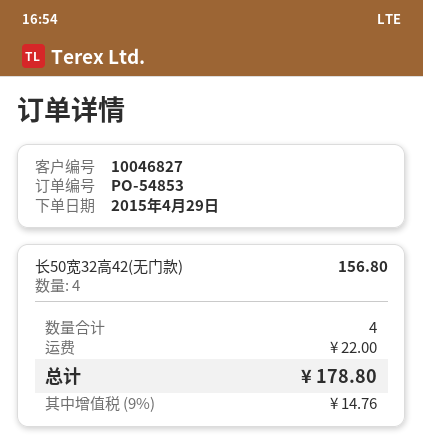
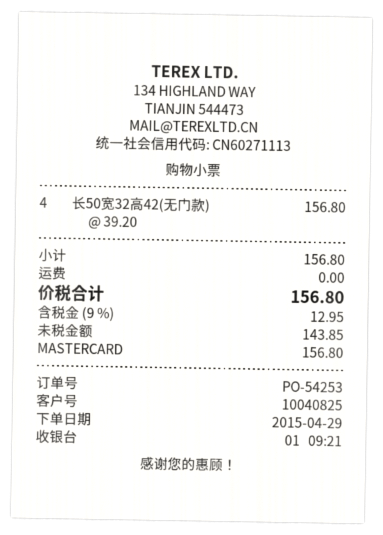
order number: PO-54853 -> PO-54253
customer number: 10046827 -> 10040825
shipping: 22.00 -> 0.00
tax: 9% = 14.76 -> 9% = 12.95
total: 178.80 -> 156.80

